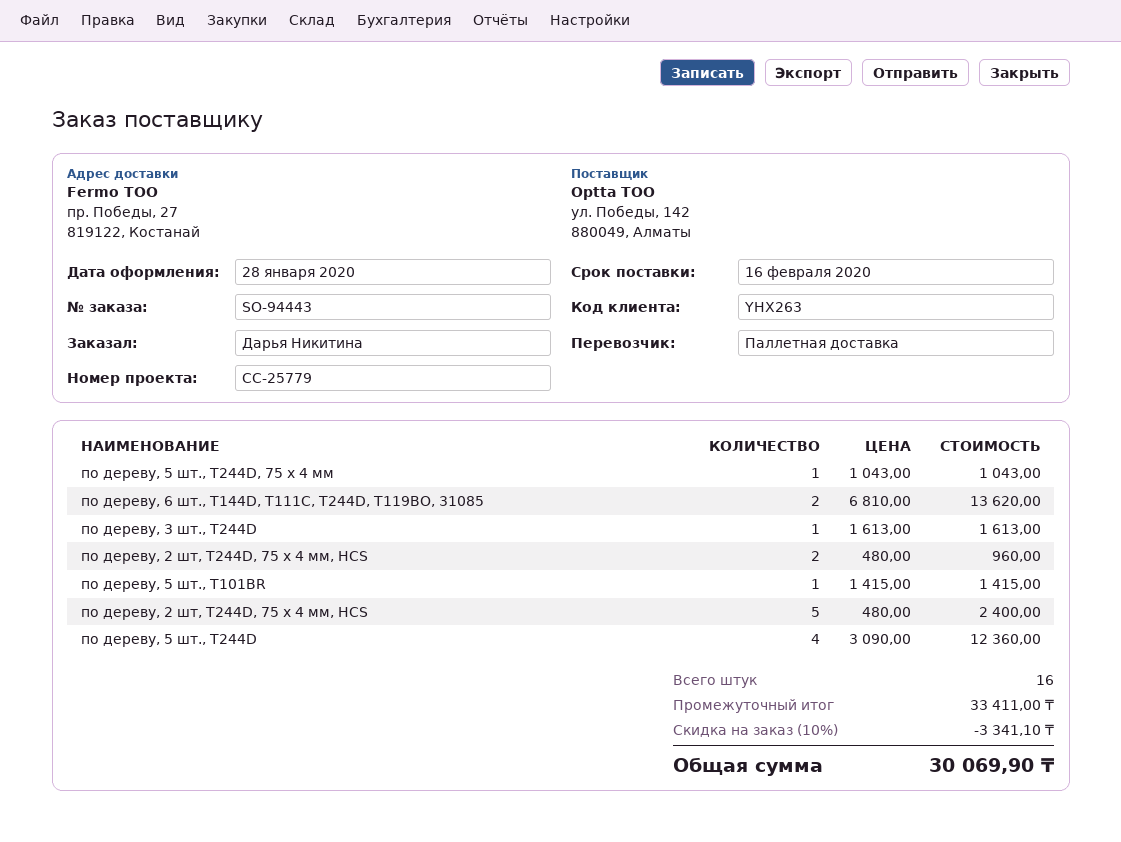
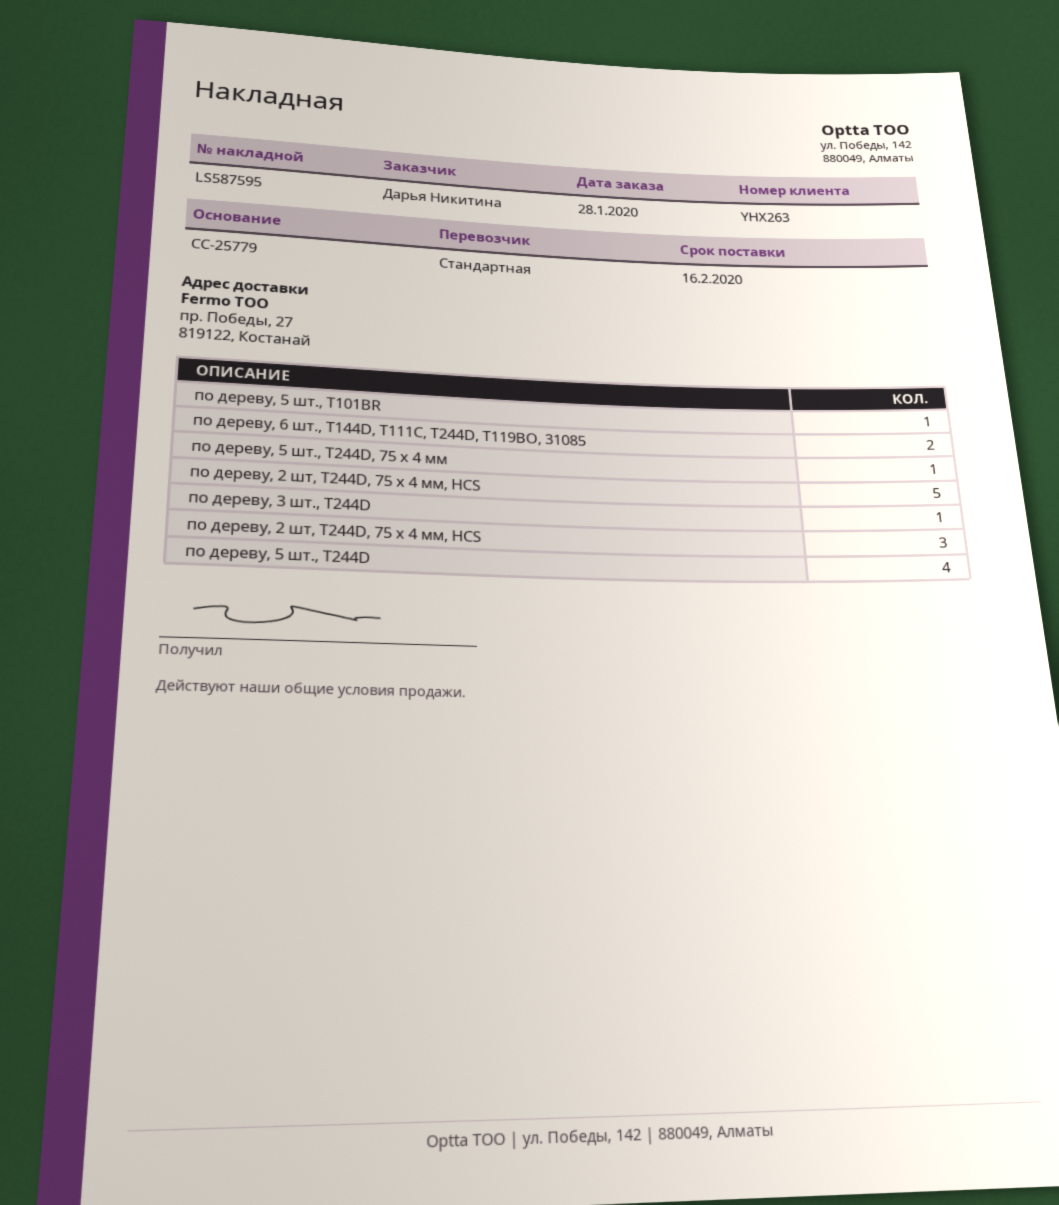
shipping method: pallet freight -> standard
по дереву, 2 шт, T244D, 75 x 4 мм, HCS: 2 -> 3

